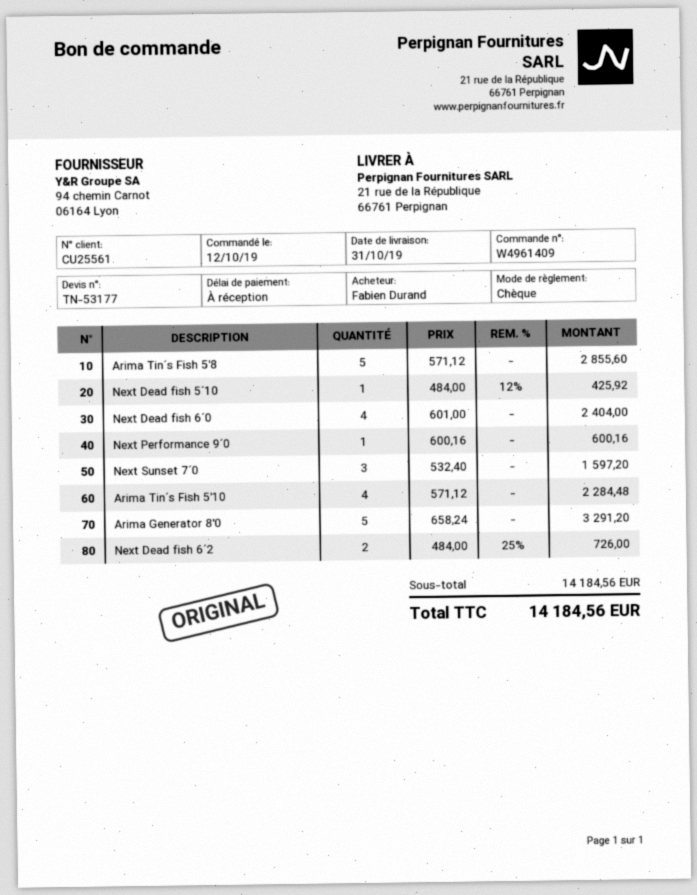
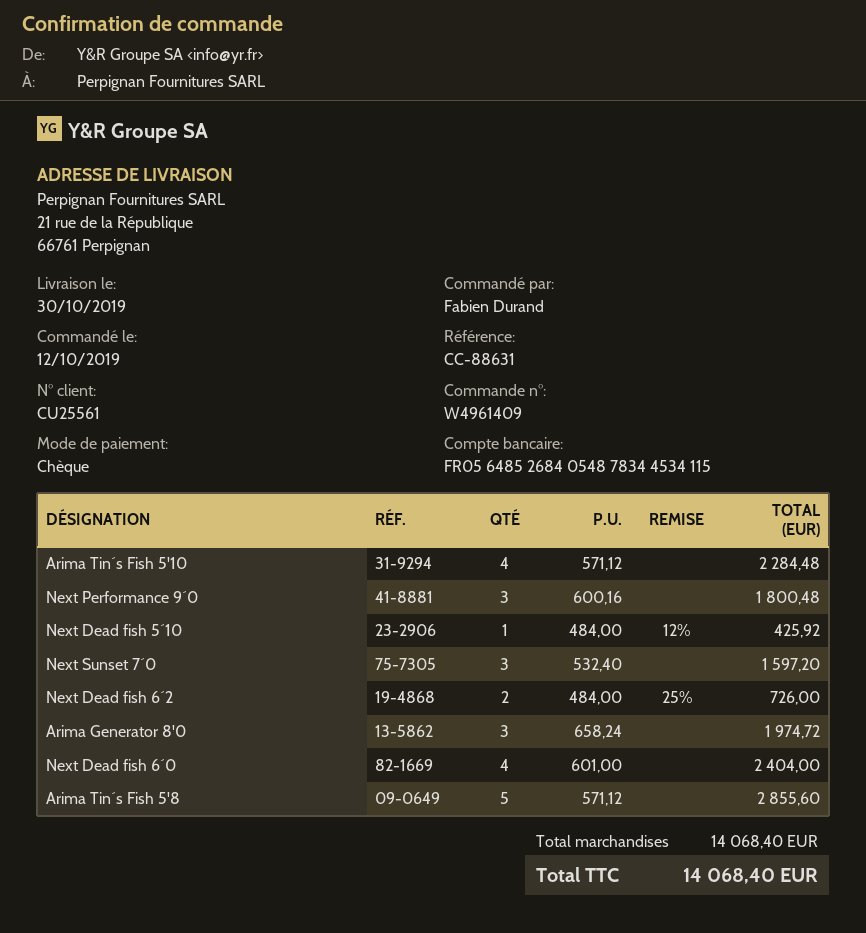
delivery date: 2019-10-31 -> 2019-10-30
Next Performance 9´0: 1 x 600.16 = 600.16 -> 3 x 600.16 = 1800.48
Arima Generator 8'0: 5 x 658.24 = 3291.20 -> 3 x 658.24 = 1974.72
subtotal: 14184.56 -> 14068.40
total: 14184.56 -> 14068.40

